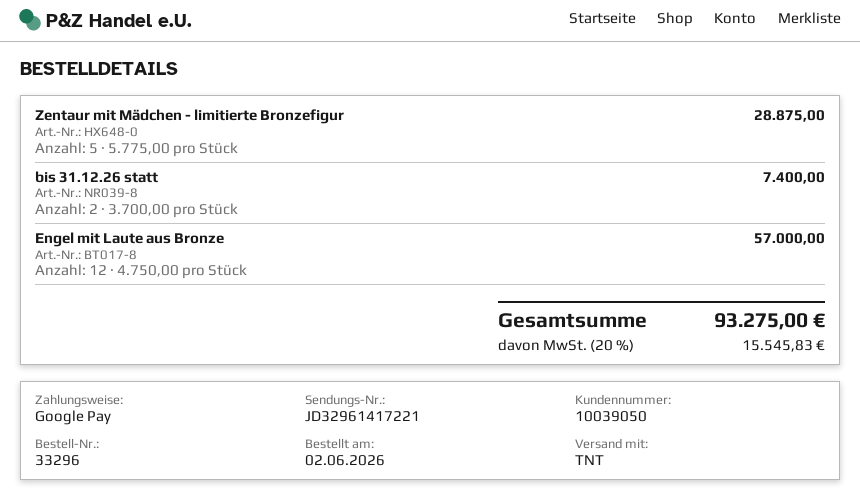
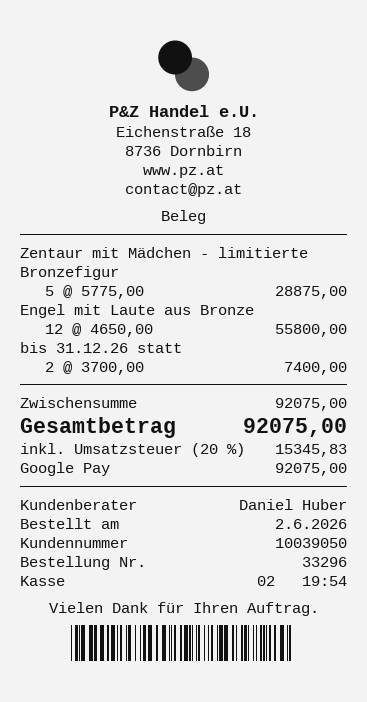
Engel mit Laute aus Bronze: 12 x 4750.00 = 57000.00 -> 12 x 4650.00 = 55800.00
tax: 20% = 15545.83 -> 20% = 15345.83
total: 93275.00 -> 92075.00

